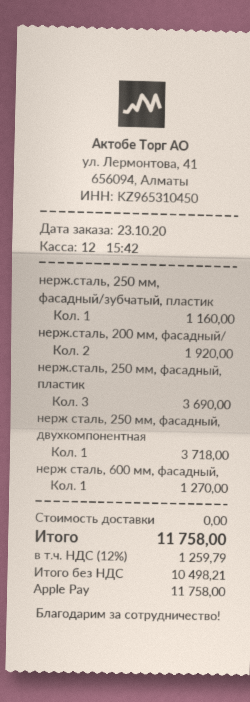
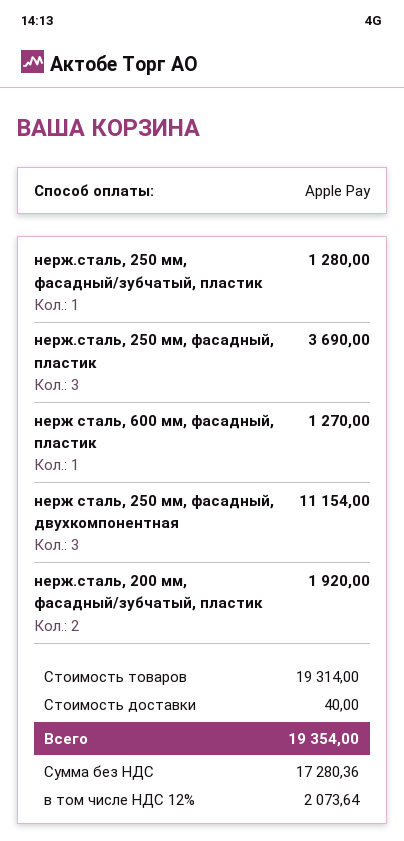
нерж.сталь, 250 мм, фасадный/зубчатый, пластик: 1 for 1160.00 -> 1 for 1280.00
нерж сталь, 250 мм, фасадный, двухкомпонентная: 1 for 3718.00 -> 3 for 11154.00
shipping: 0.00 -> 40.00
net: 10498.21 -> 17280.36
tax: 12% = 1259.79 -> 12% = 2073.64
total: 11758.00 -> 19354.00

